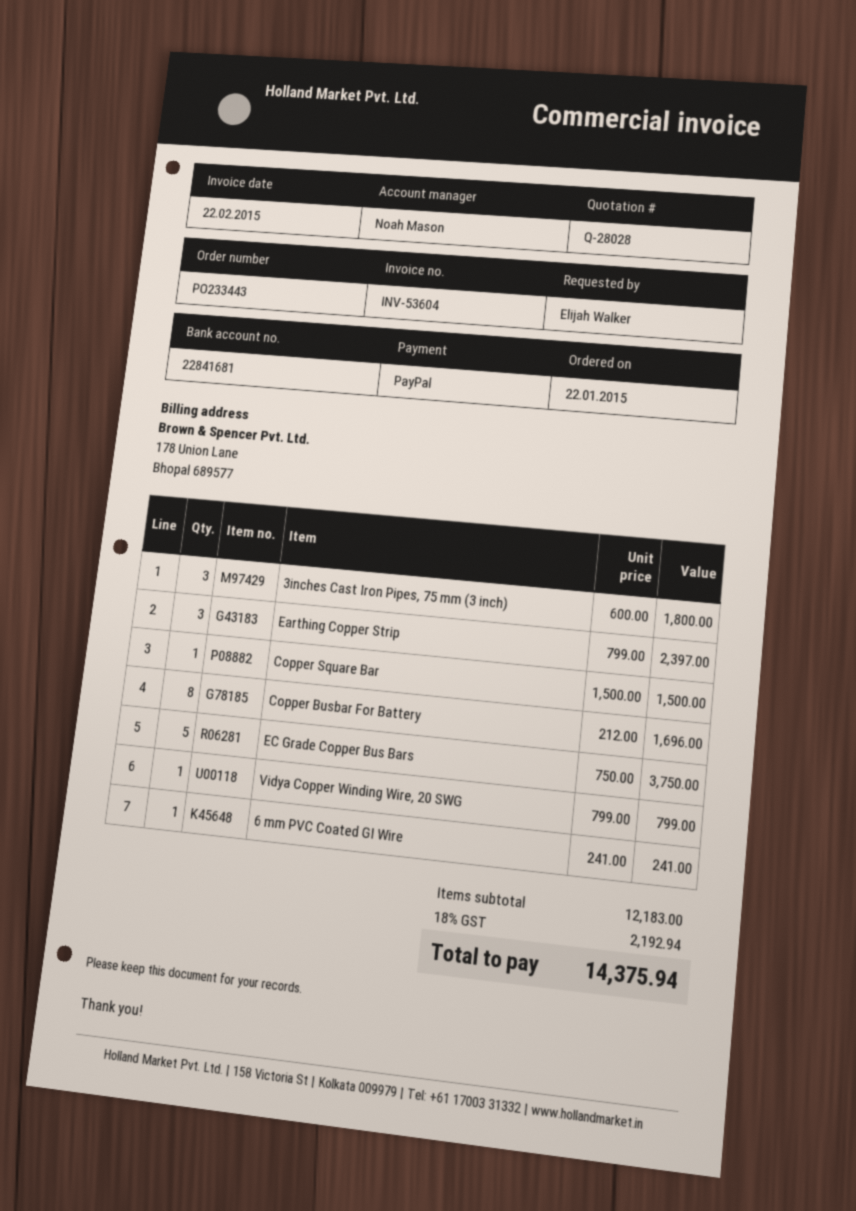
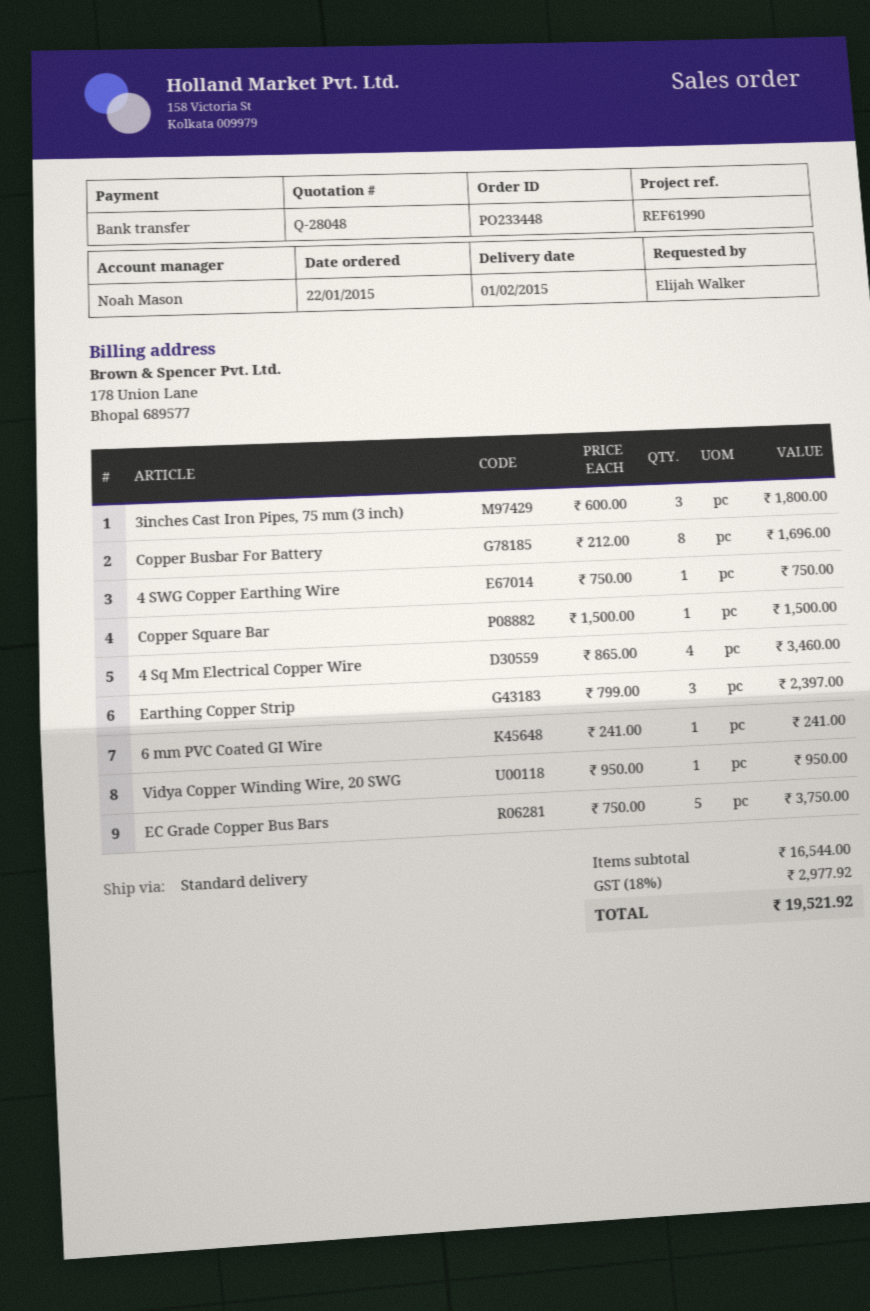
quote number: Q-28028 -> Q-28048
order number: PO233443 -> PO233448
payment method: PayPal -> bank transfer
Vidya Copper Winding Wire, 20 SWG: 1 x 799.00 = 799.00 -> 1 x 950.00 = 950.00
4 SWG Copper Earthing Wire: none -> 1 x 750.00 = 750.00
4 Sq Mm Electrical Copper Wire: none -> 4 x 865.00 = 3460.00
subtotal: 12183.00 -> 16544.00
tax: 18% = 2192.94 -> 18% = 2977.92
total: 14375.94 -> 19521.92

